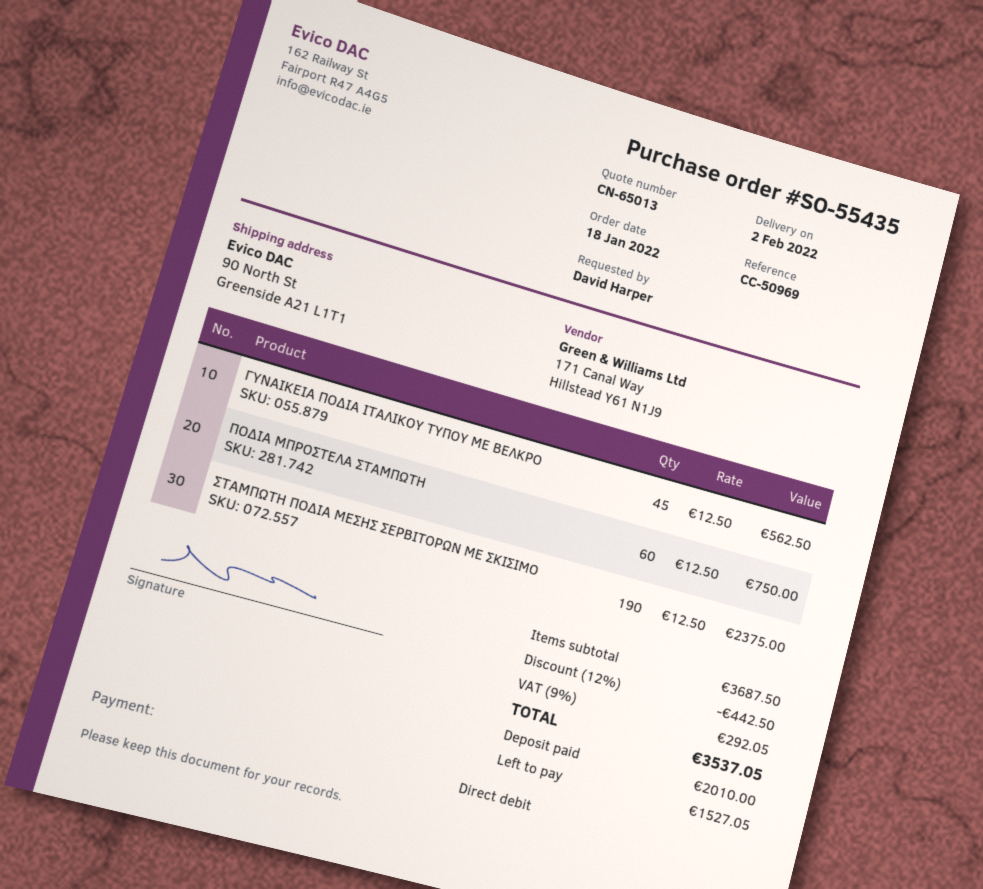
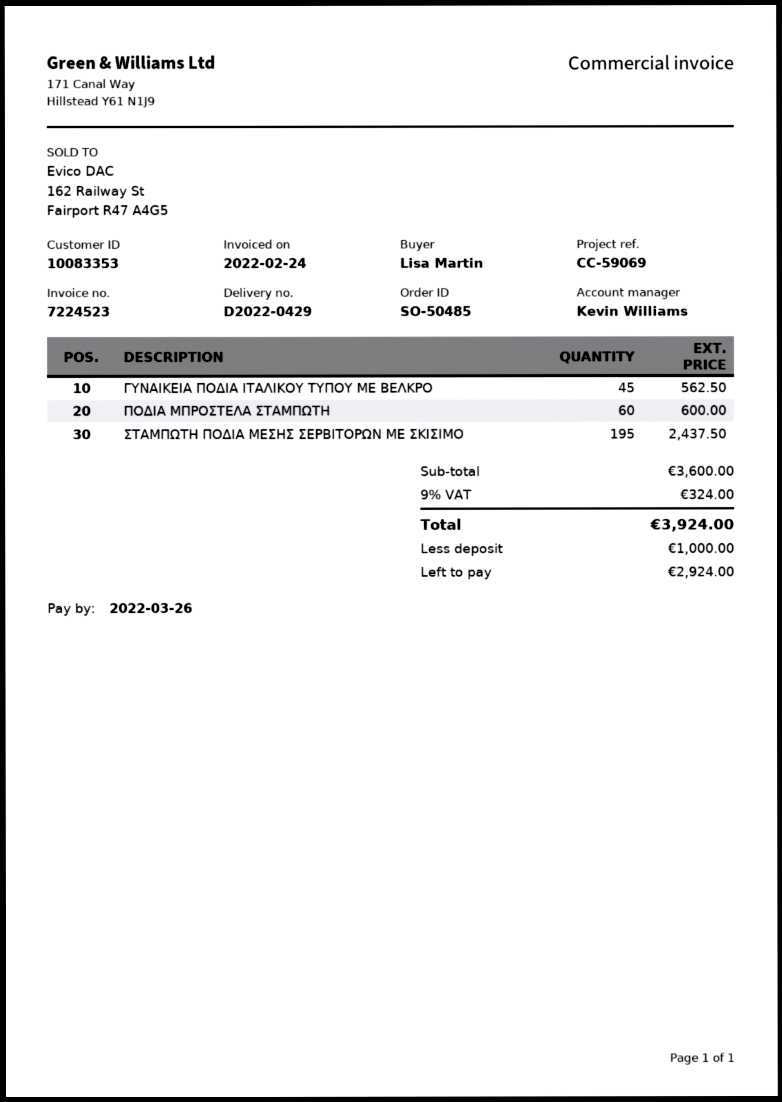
order number: SO-55435 -> SO-50485
reference: CC-50969 -> CC-59069
ordered by: David Harper -> Lisa Martin
ΠΟΔΙΑ ΜΠΡΟΣΤΕΛΑ ΣΤΑΜΠΩΤΗ: 60 for 750.00 -> 60 for 600.00
ΣΤΑΜΠΩΤΗ ΠΟΔΙΑ ΜΕΣΗΣ ΣΕΡΒΙΤΟΡΩΝ ΜΕ ΣΚΙΣΙΜΟ: 190 for 2375.00 -> 195 for 2437.50
subtotal: 3687.50 -> 3600.00
discount: 12% = 442.50 -> none
tax: 9% = 292.05 -> 9% = 324.00
total: 3537.05 -> 3924.00
deposit: 2010.00 -> 1000.00
balance: 1527.05 -> 2924.00

